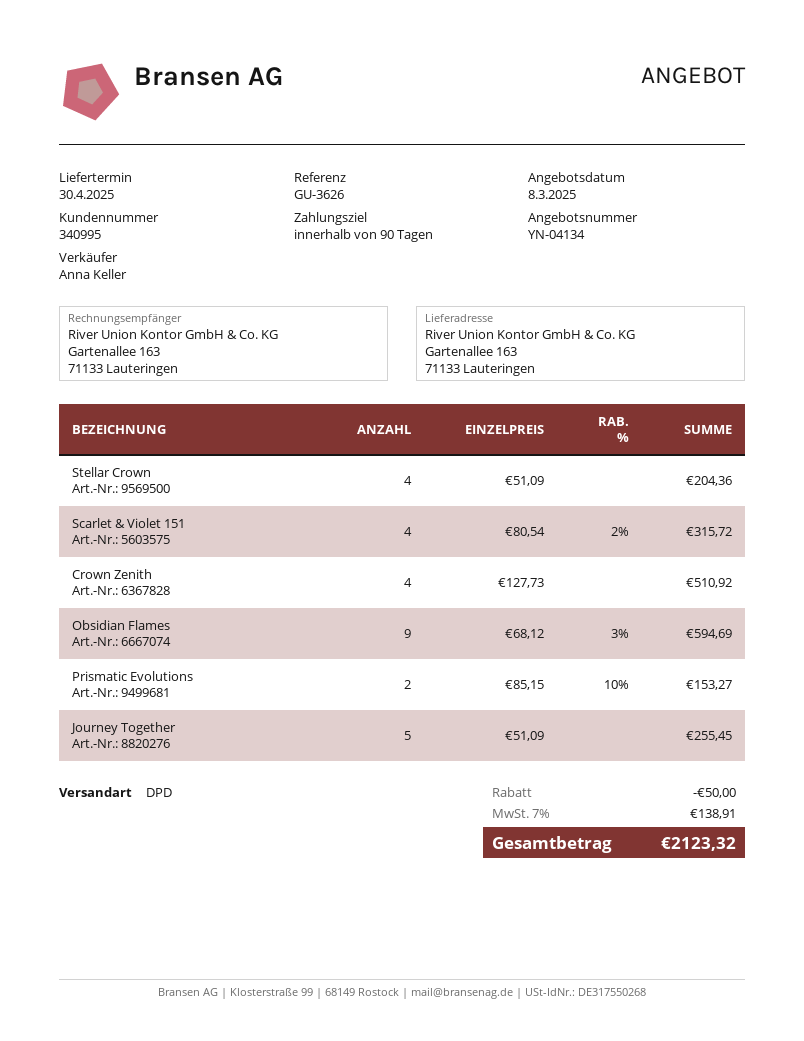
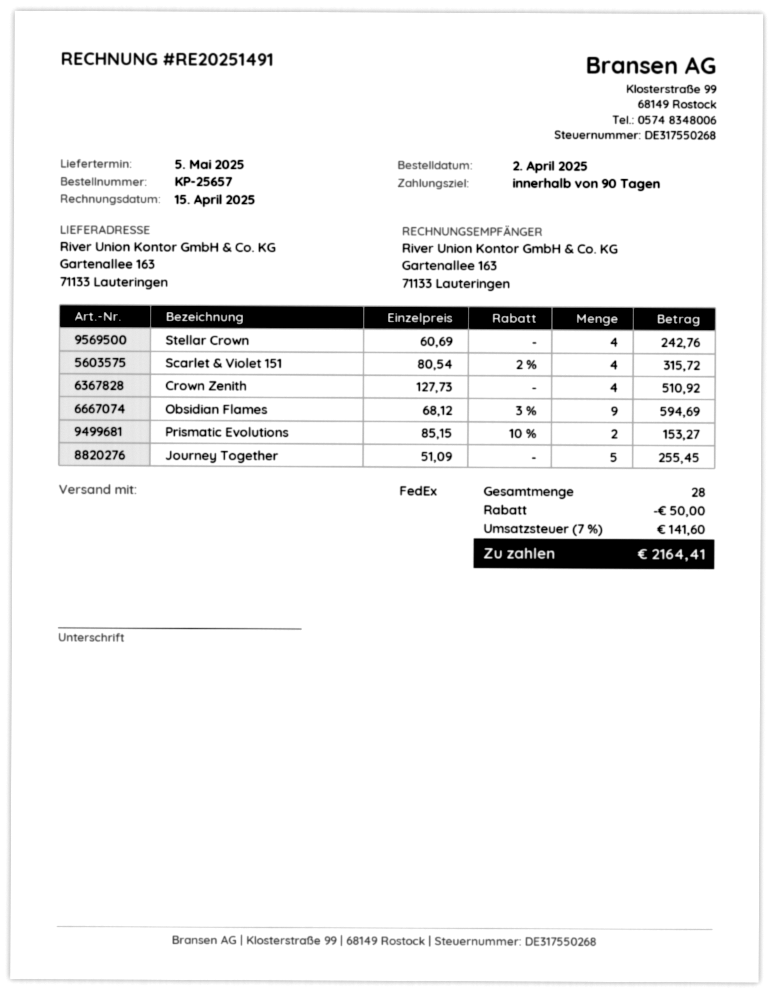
delivery date: 2025-04-30 -> 2025-05-05
shipping method: DPD -> FedEx
Stellar Crown: 4 x 51.09 = 204.36 -> 4 x 60.69 = 242.76
tax: 7% = 138.91 -> 7% = 141.60
total: 2123.32 -> 2164.41

